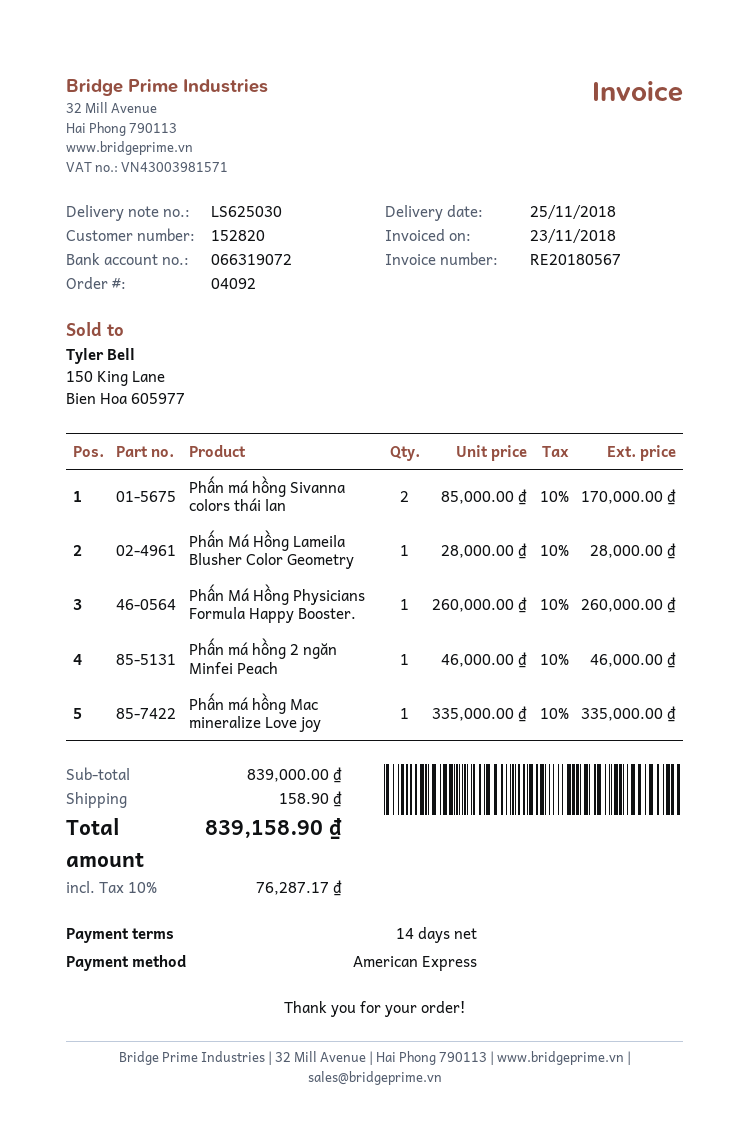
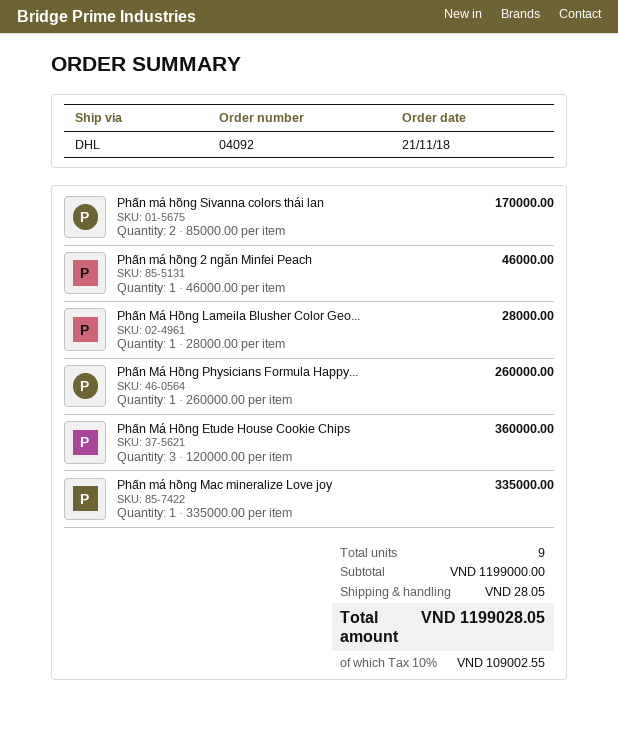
Phấn Má Hồng Etude House Cookie Chips: none -> 3 x 120000.00 = 360000.00
subtotal: 839000.00 -> 1199000.00
shipping: 158.90 -> 28.05
tax: 10% = 76287.17 -> 10% = 109002.55
total: 839158.90 -> 1199028.05

